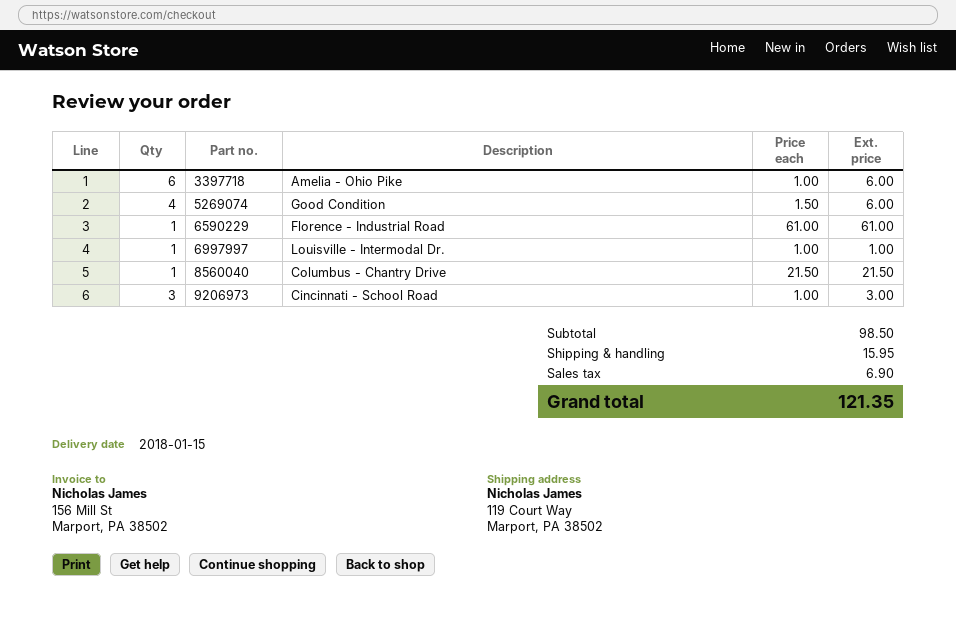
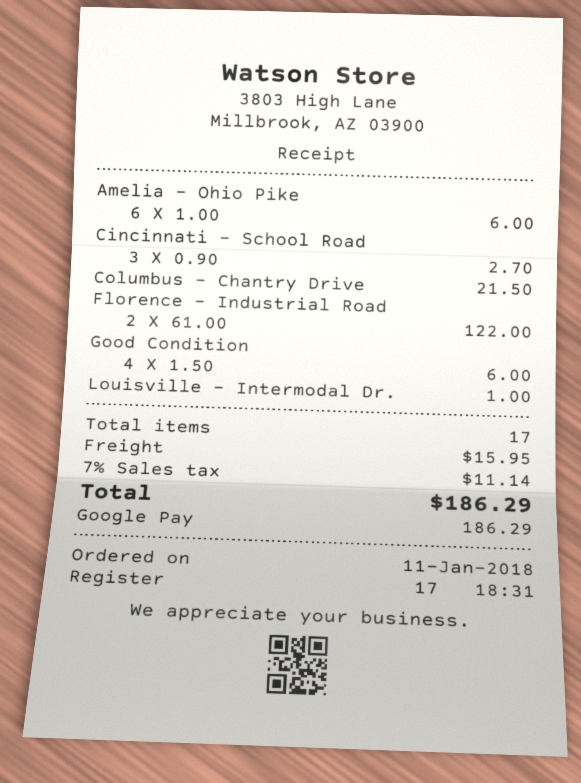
Florence - Industrial Road: 1 x 61.00 = 61.00 -> 2 x 61.00 = 122.00
Cincinnati - School Road: 3 x 1.00 = 3.00 -> 3 x 0.90 = 2.70
tax: 6.90 -> 11.14
total: 121.35 -> 186.29

